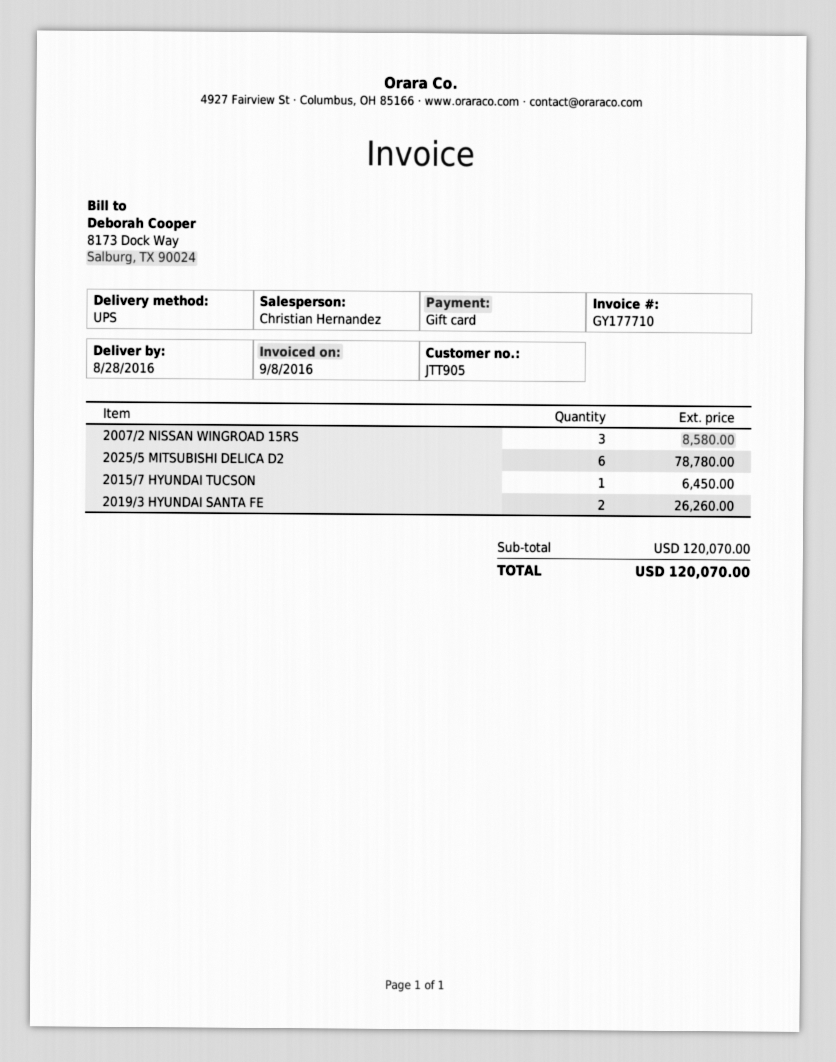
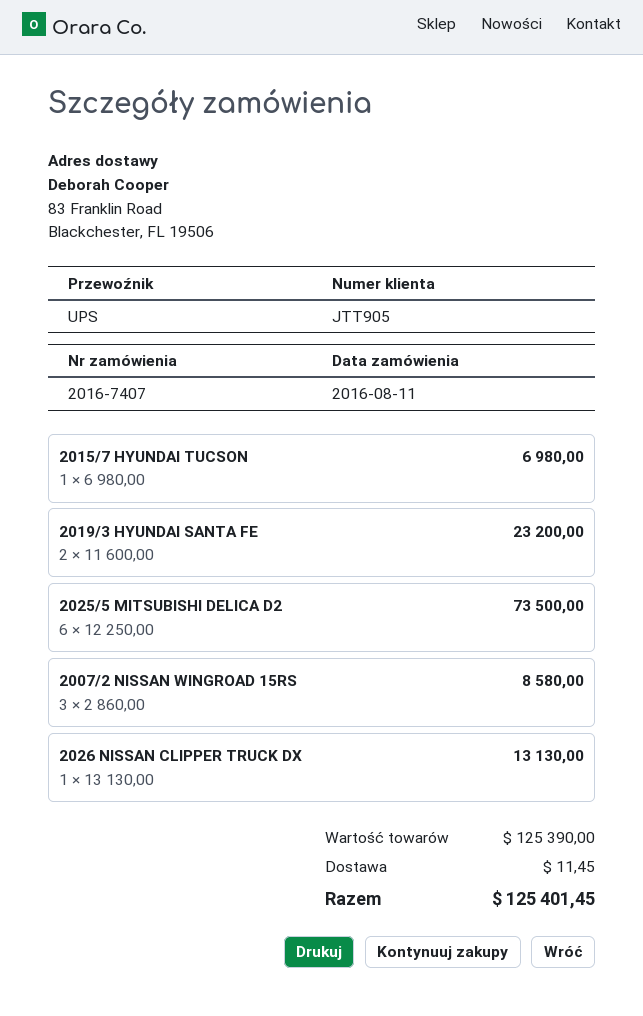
2025/5 MITSUBISHI DELICA D2: 6 for 78780.00 -> 6 for 73500.00
2015/7 HYUNDAI TUCSON: 1 for 6450.00 -> 1 for 6980.00
2019/3 HYUNDAI SANTA FE: 2 for 26260.00 -> 2 for 23200.00
2026 NISSAN CLIPPER TRUCK DX: none -> 1 for 13130.00
subtotal: 120070.00 -> 125390.00
shipping: none -> 11.45
total: 120070.00 -> 125401.45

